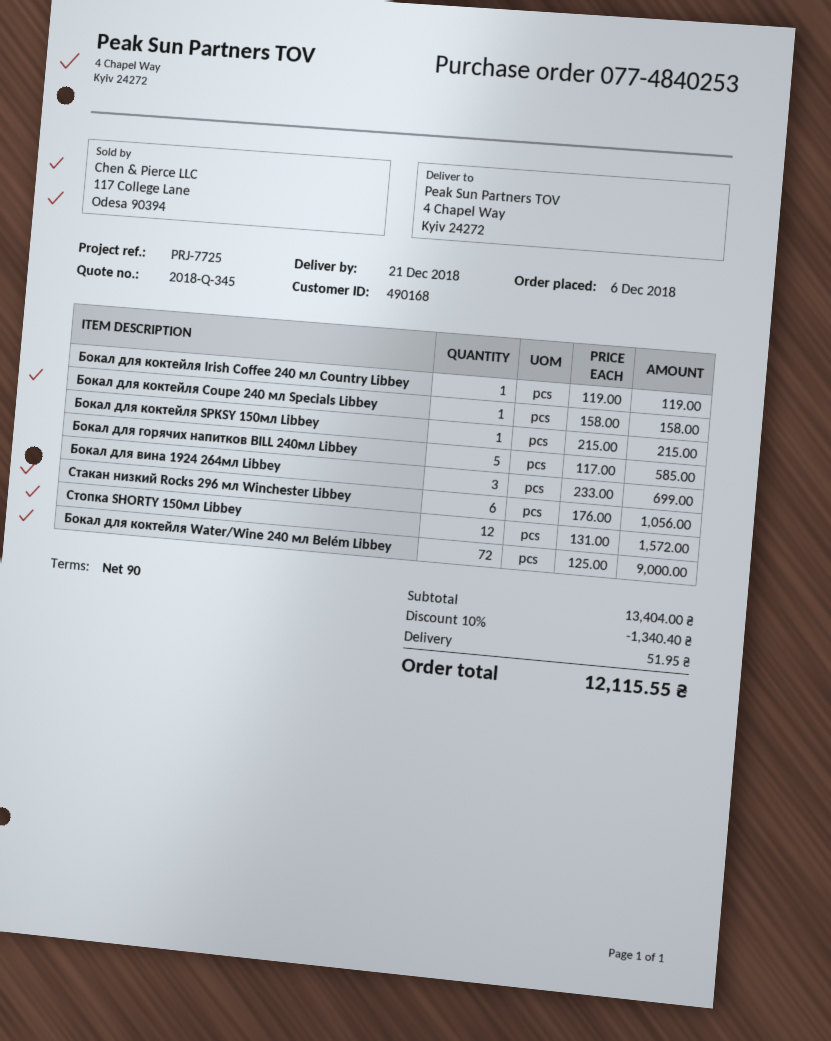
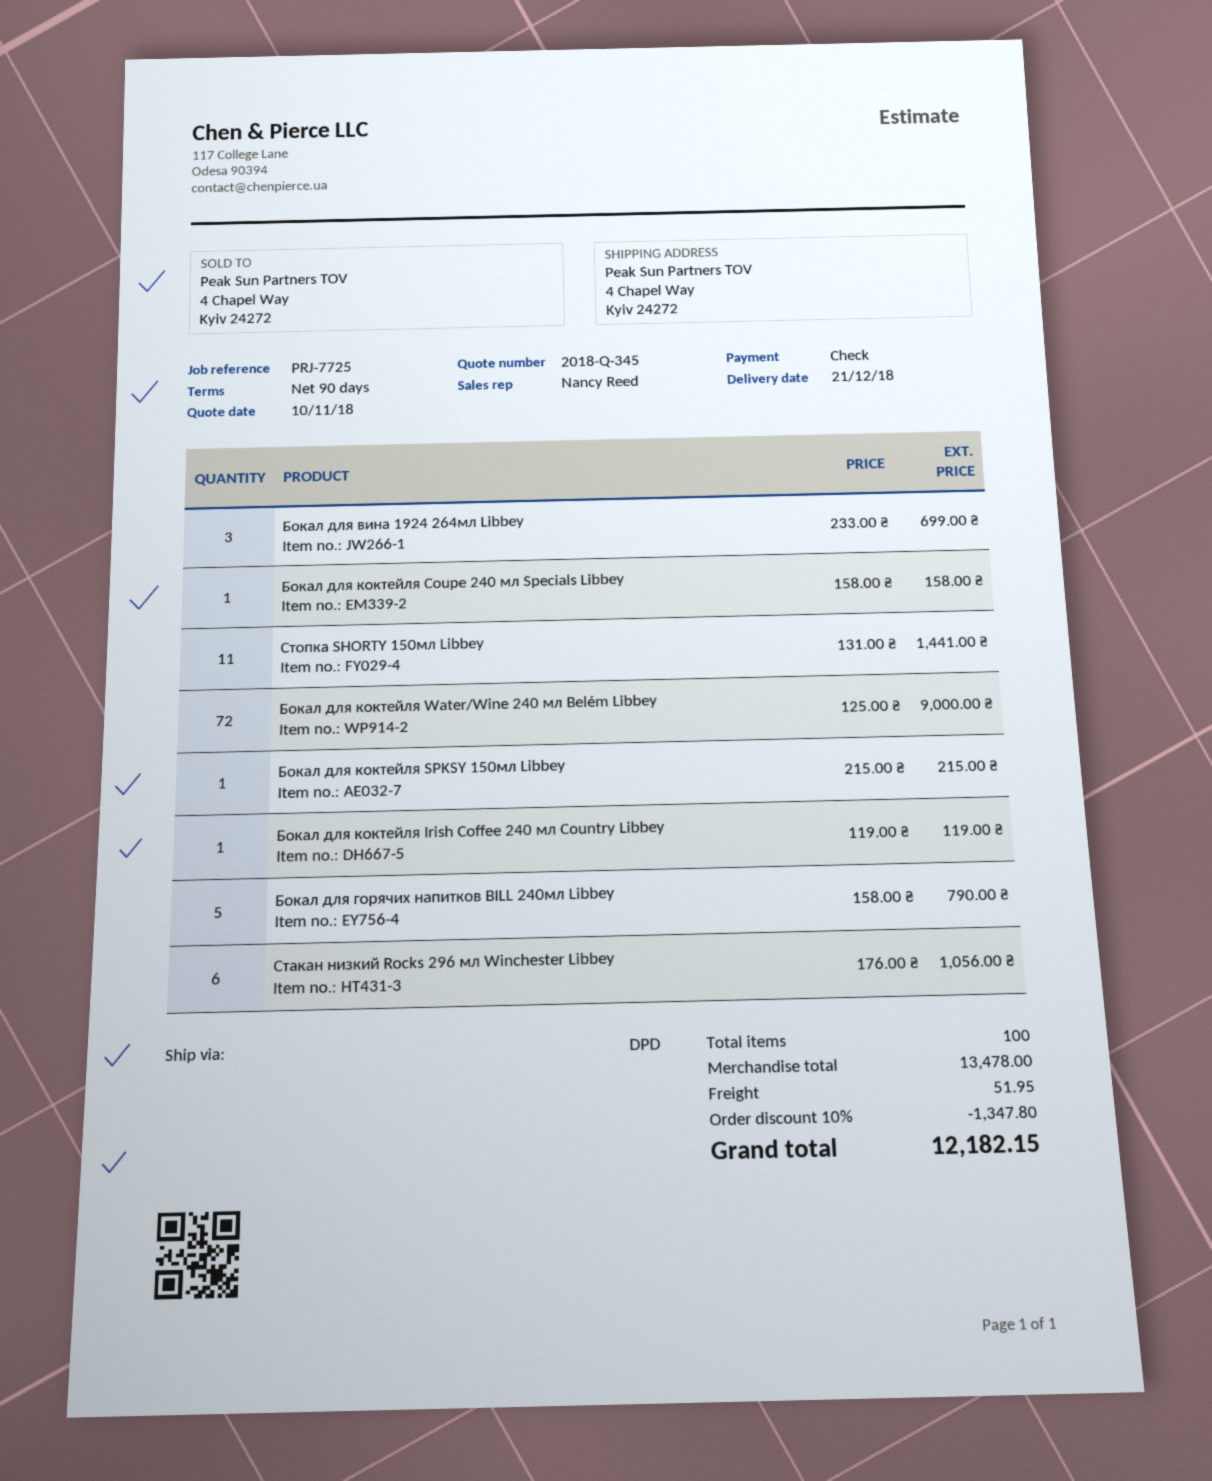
Бокал для горячих напитков BILL 240мл Libbey: 5 x 117.00 = 585.00 -> 5 x 158.00 = 790.00
Стопка SHORTY 150мл Libbey: 12 x 131.00 = 1572.00 -> 11 x 131.00 = 1441.00
subtotal: 13404.00 -> 13478.00
discount: 10% = 1340.40 -> 10% = 1347.80
total: 12115.55 -> 12182.15

